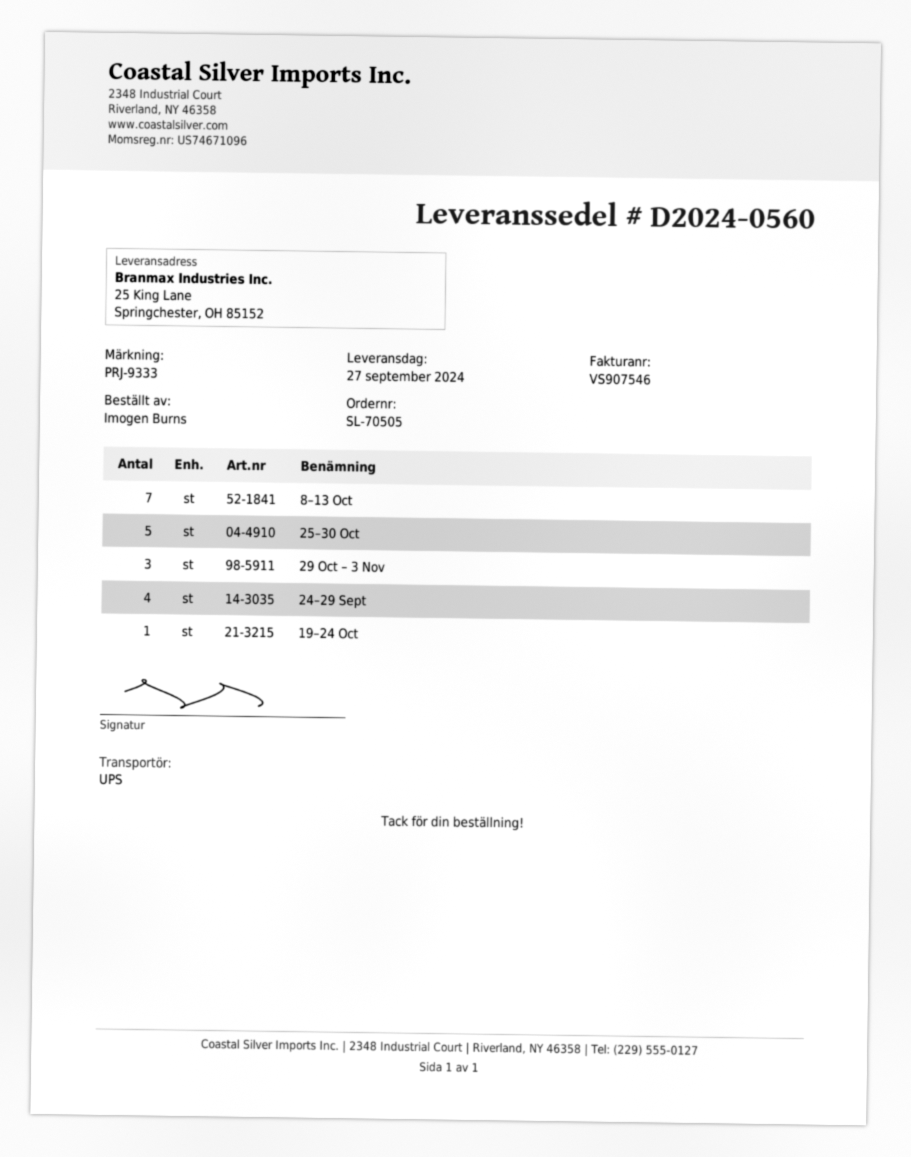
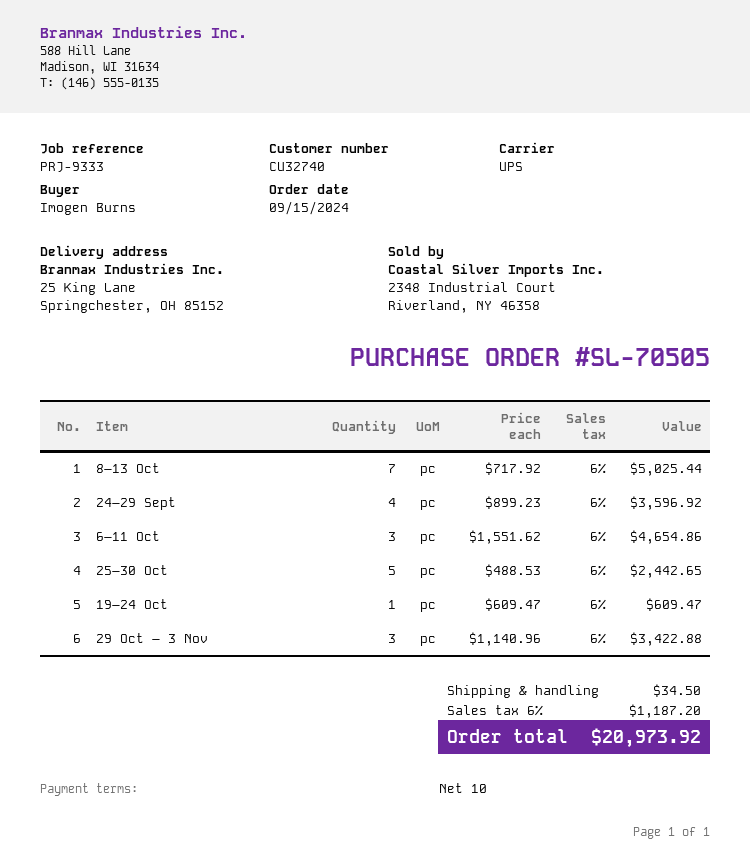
6–11 Oct: none -> 3

